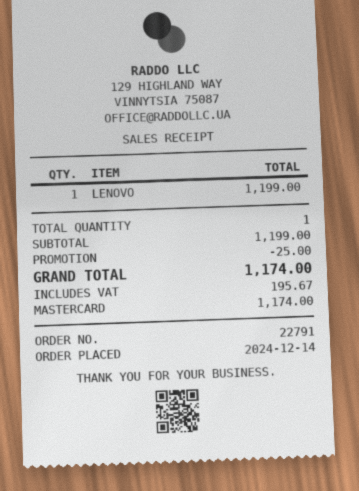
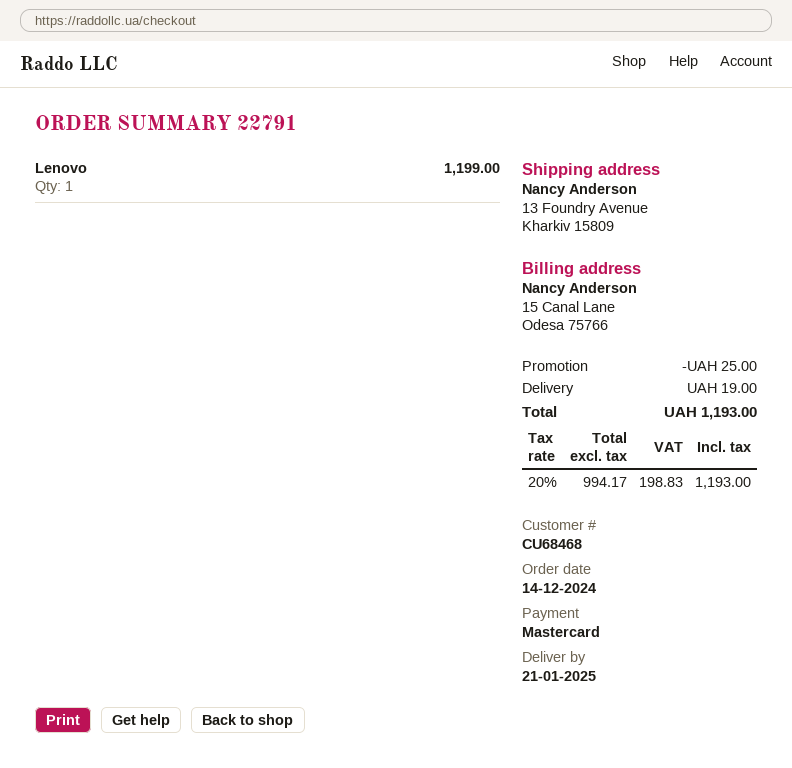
shipping: none -> 19.00
tax: 195.67 -> 198.83
total: 1174.00 -> 1193.00

